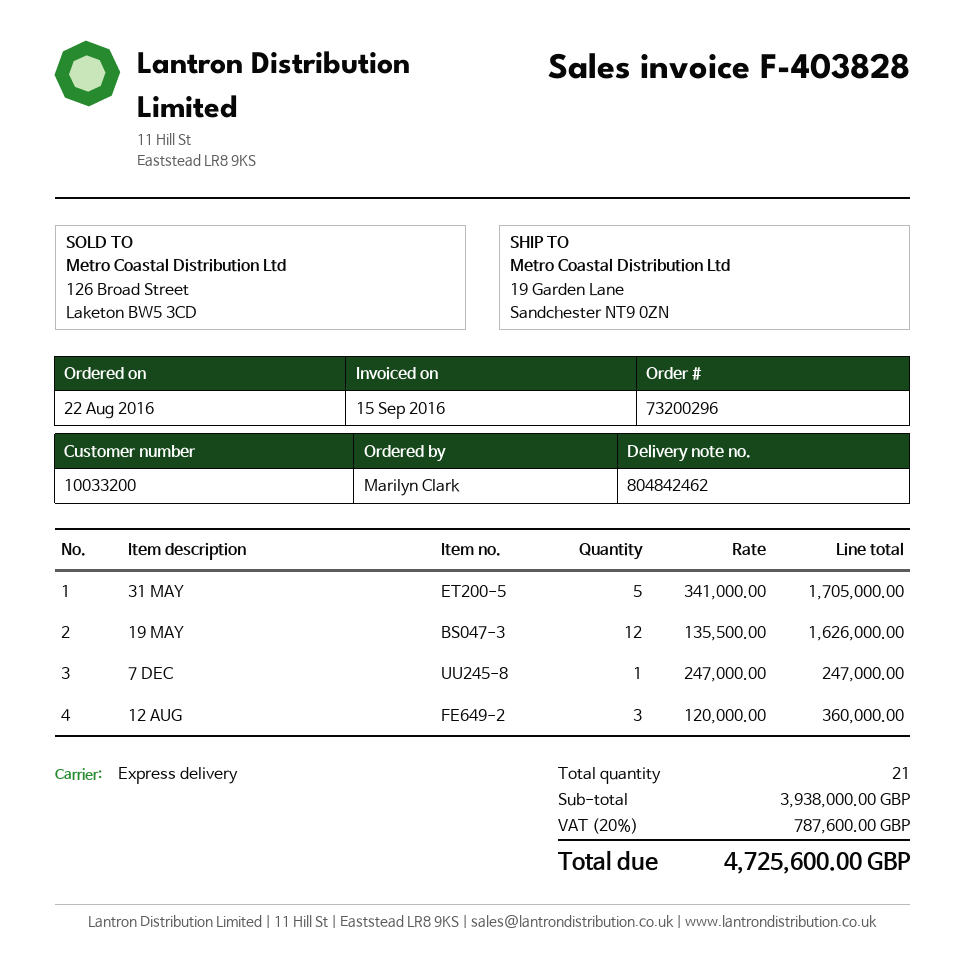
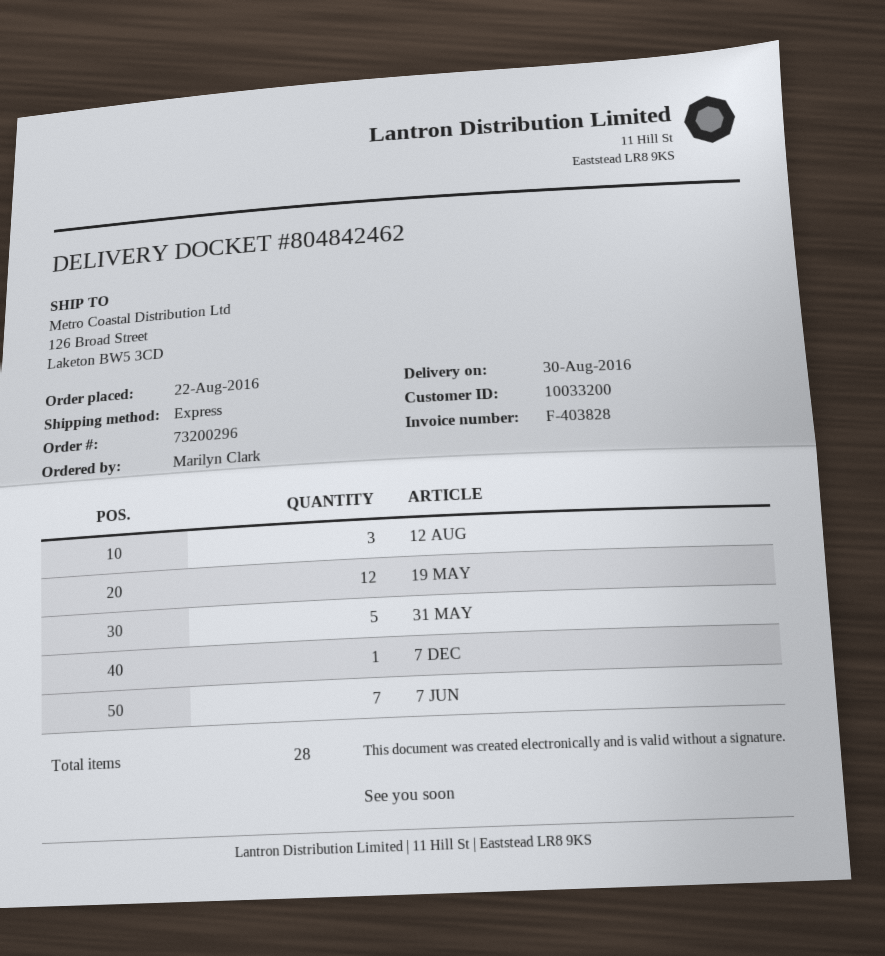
ship to: 19 Garden Lane, Sandchester NT9 0ZN -> 126 Broad Street, Laketon BW5 3CD
7 JUN: none -> 7
total quantity: 21 -> 28

